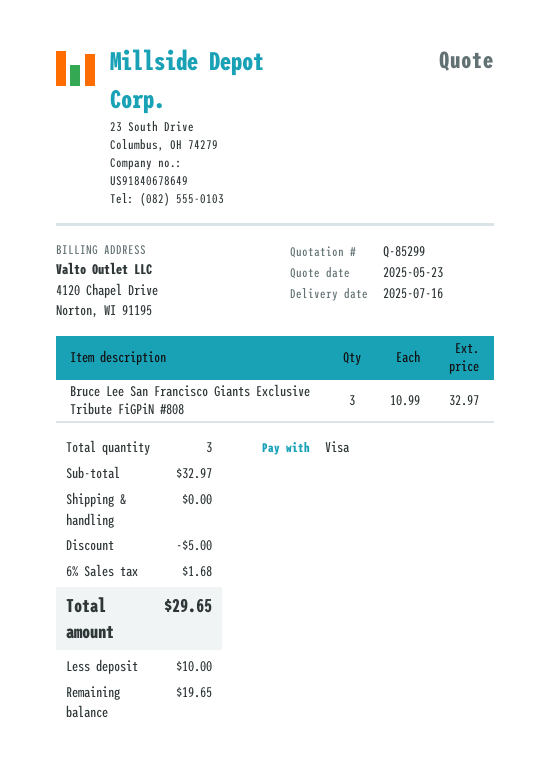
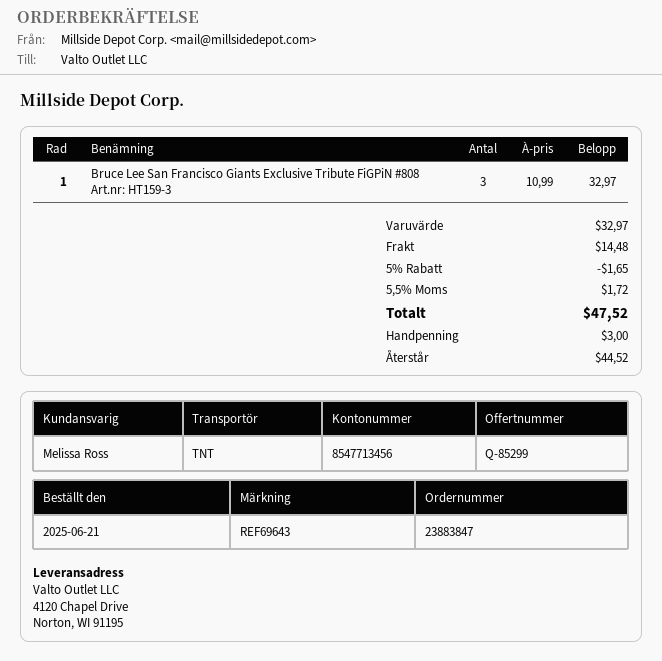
discount: 5.00 -> 1.65
shipping: 0.00 -> 14.48
tax: 6% = 1.68 -> 5.5% = 1.72
total: 29.65 -> 47.52
deposit: 10.00 -> 3.00
balance: 19.65 -> 44.52

